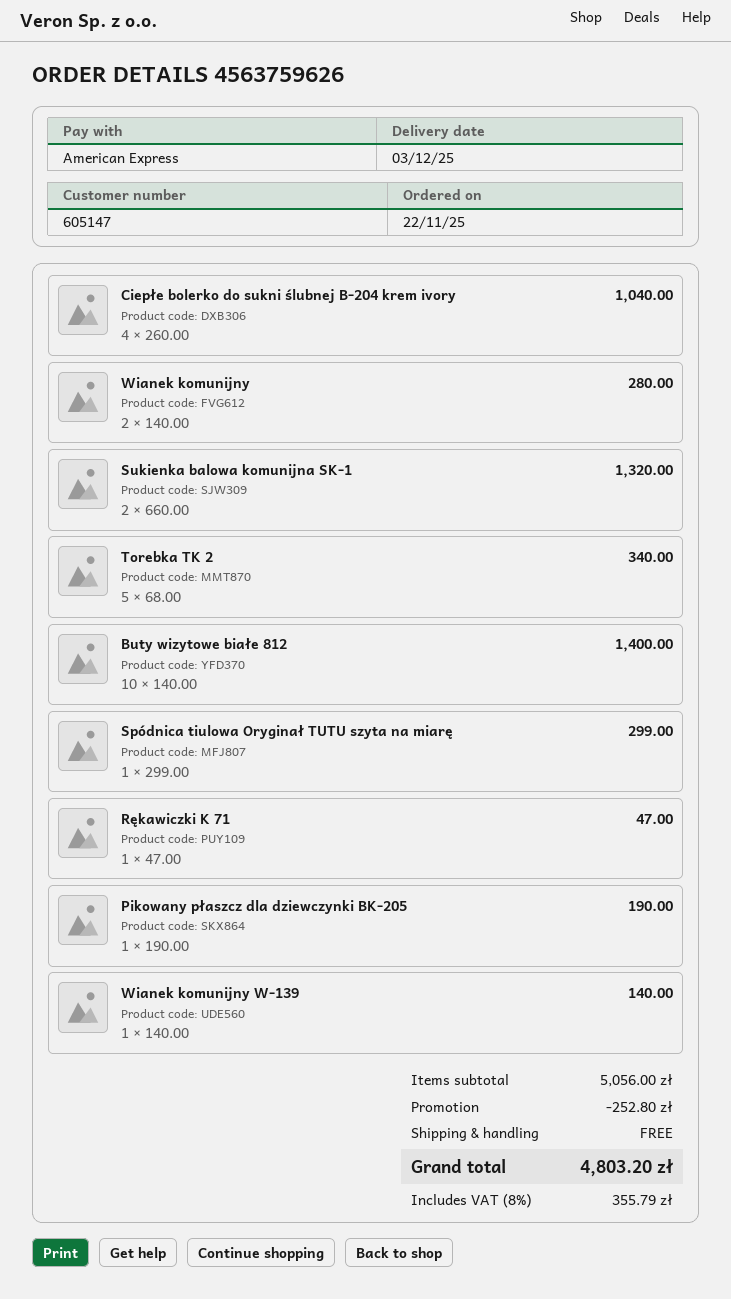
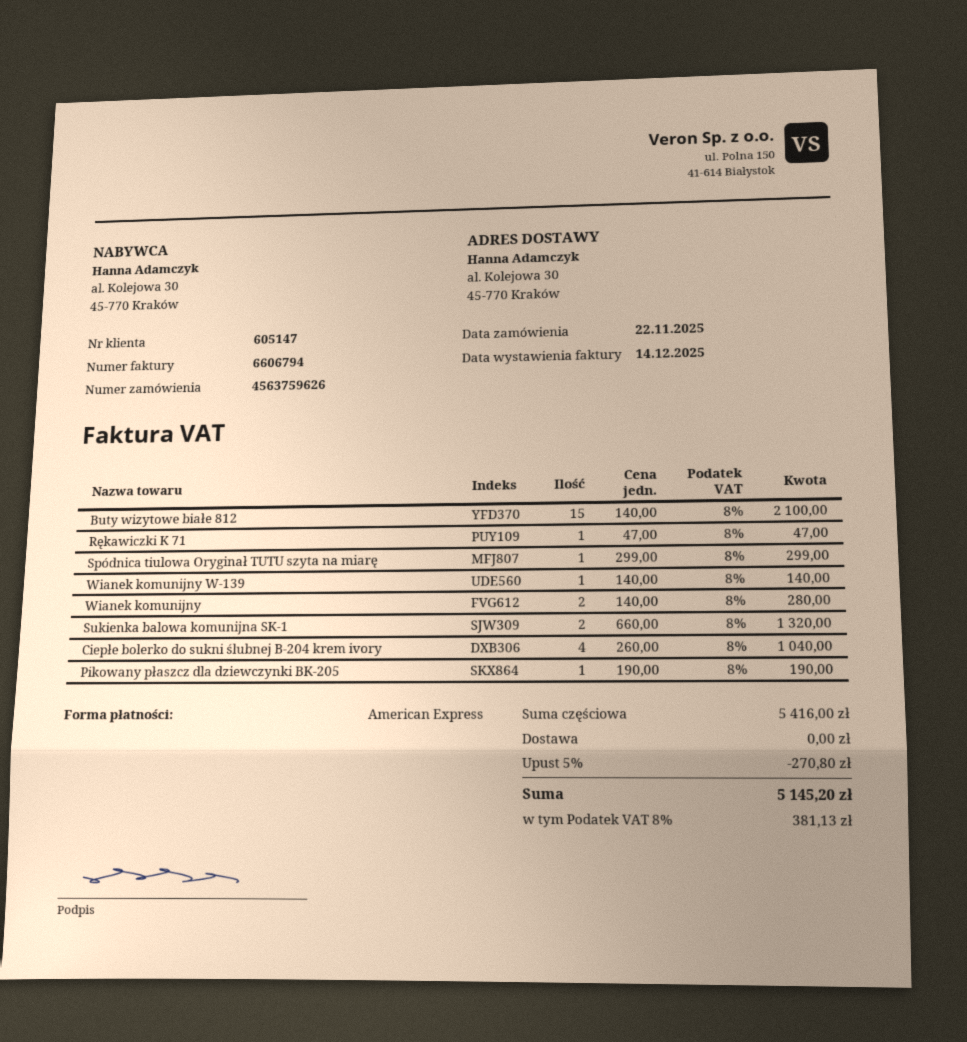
Torebka TK 2: 5 x 68.00 = 340.00 -> none
Buty wizytowe białe 812: 10 x 140.00 = 1400.00 -> 15 x 140.00 = 2100.00
subtotal: 5056.00 -> 5416.00
discount: 252.80 -> 270.80
tax: 8% = 355.79 -> 8% = 381.13
total: 4803.20 -> 5145.20

